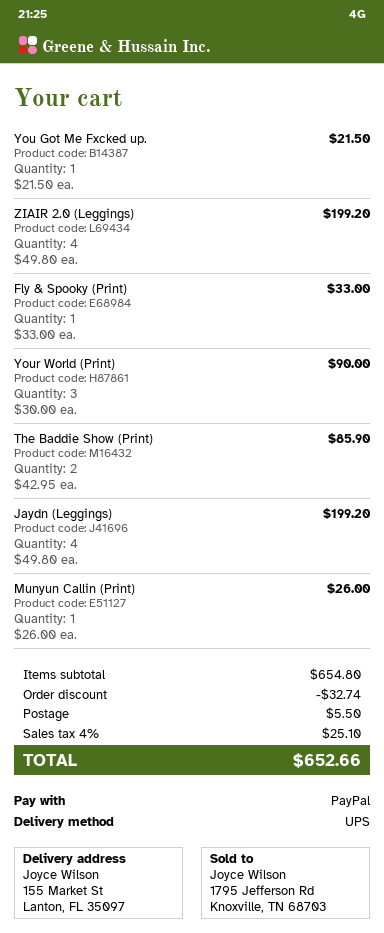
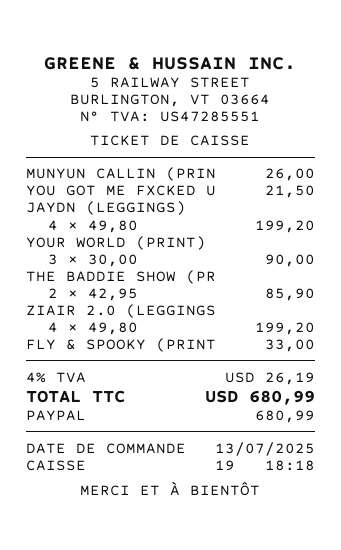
discount: 32.74 -> none
shipping: 5.50 -> none
tax: 4% = 25.10 -> 4% = 26.19
total: 652.66 -> 680.99

